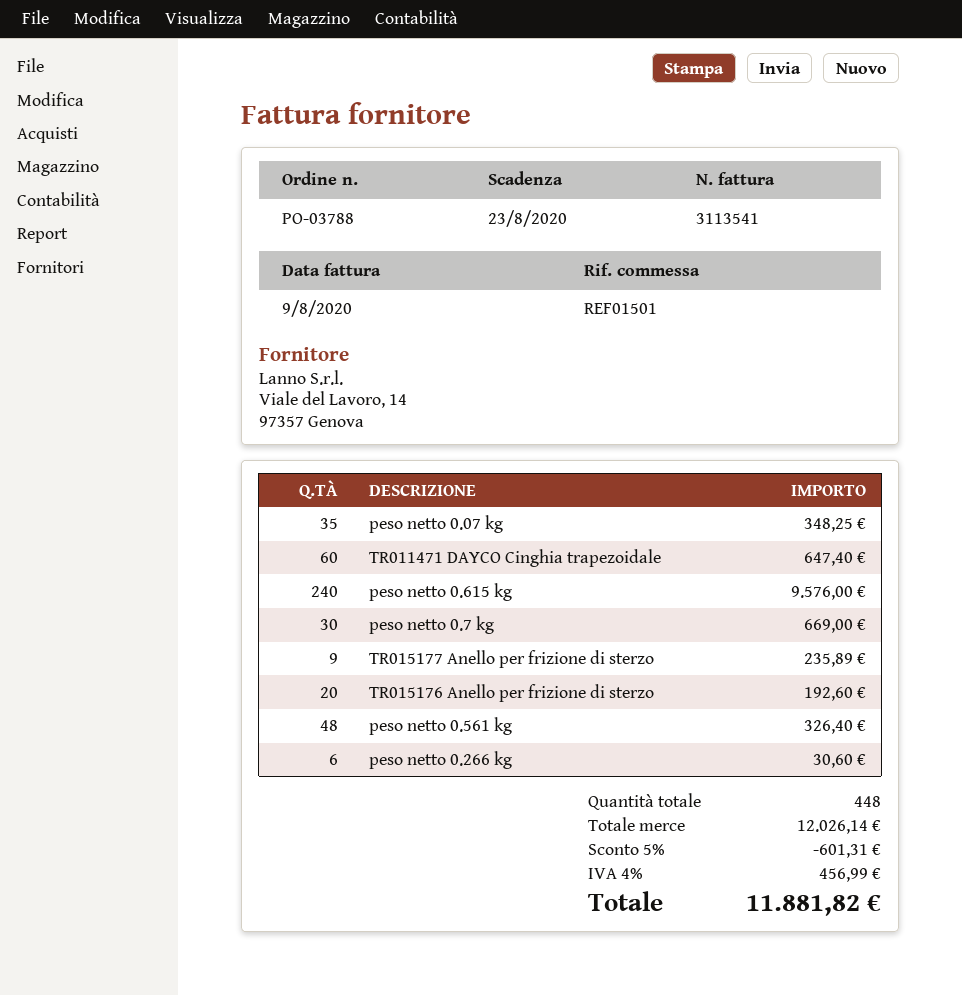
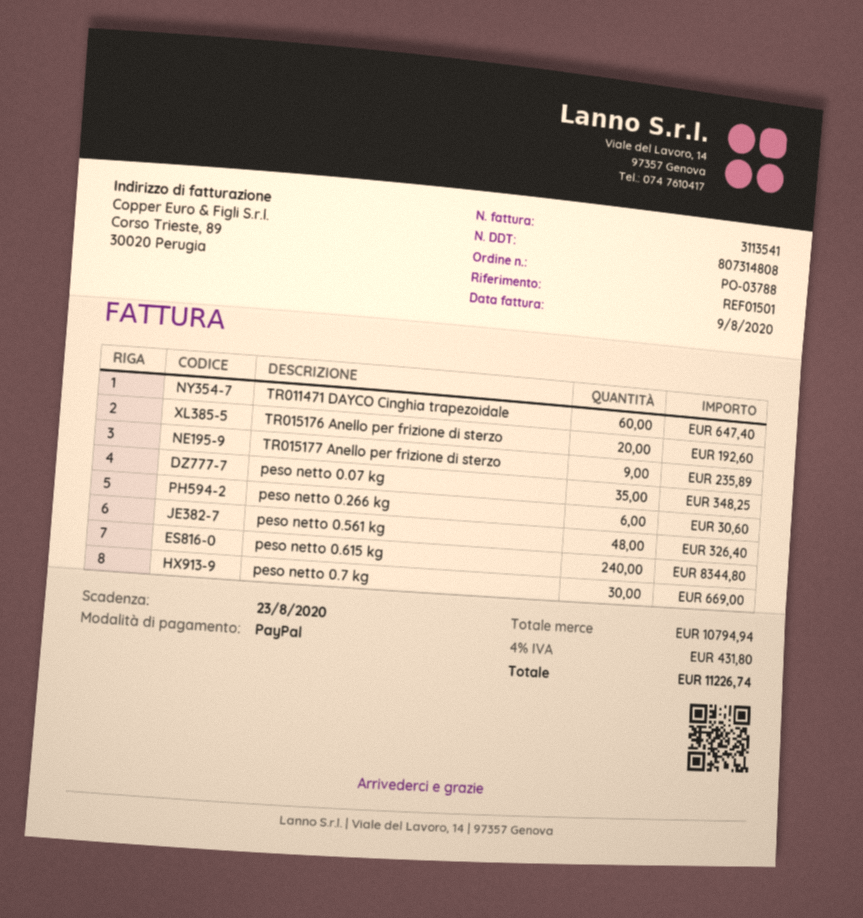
peso netto 0.615 kg: 240 for 9576.00 -> 240 for 8344.80
subtotal: 12026.14 -> 10794.94
discount: 5% = 601.31 -> none
tax: 4% = 456.99 -> 4% = 431.80
total: 11881.82 -> 11226.74

